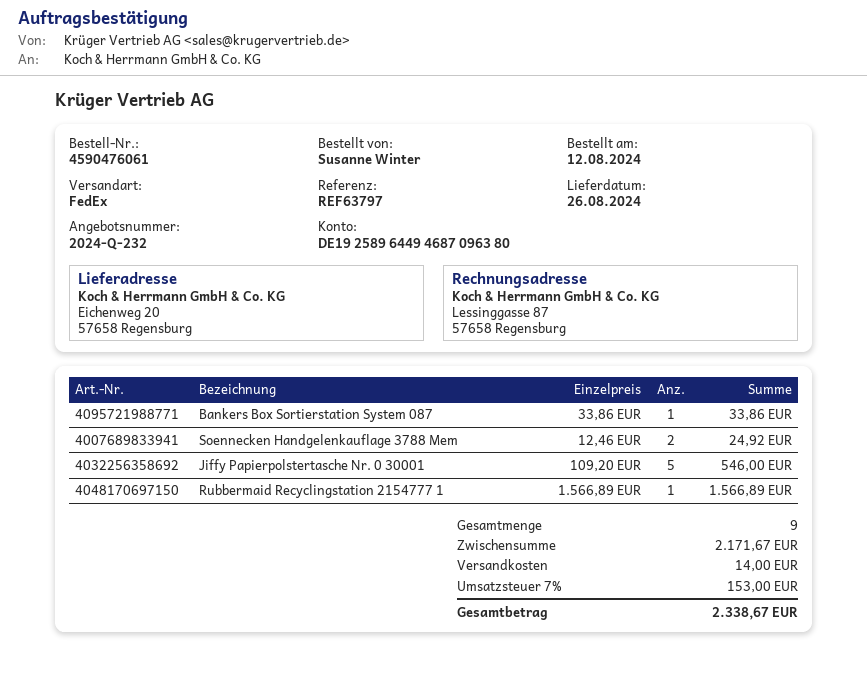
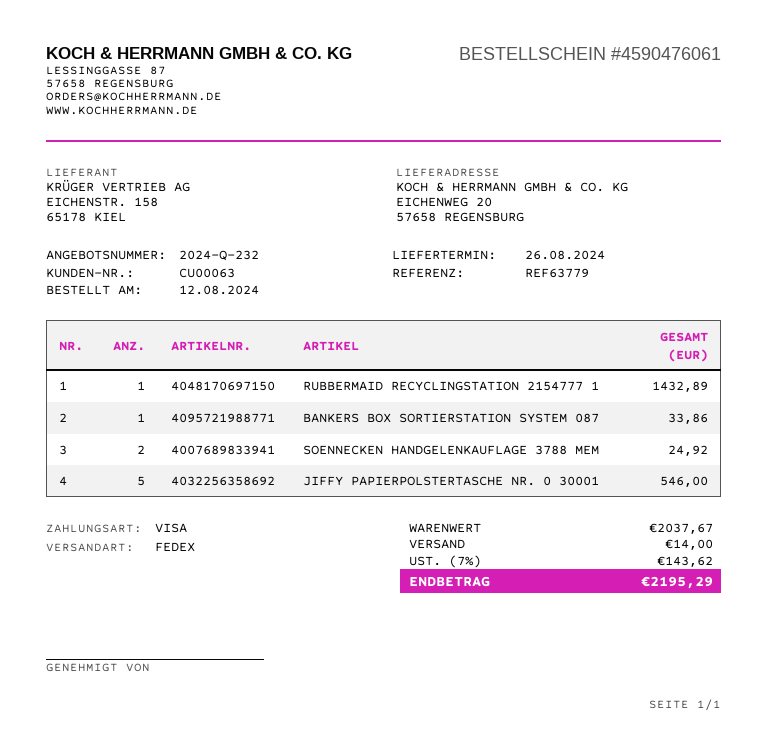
reference: REF63797 -> REF63779
Rubbermaid Recyclingstation 2154777 1: 1 for 1566.89 -> 1 for 1432.89
subtotal: 2171.67 -> 2037.67
tax: 7% = 153.00 -> 7% = 143.62
total: 2338.67 -> 2195.29

